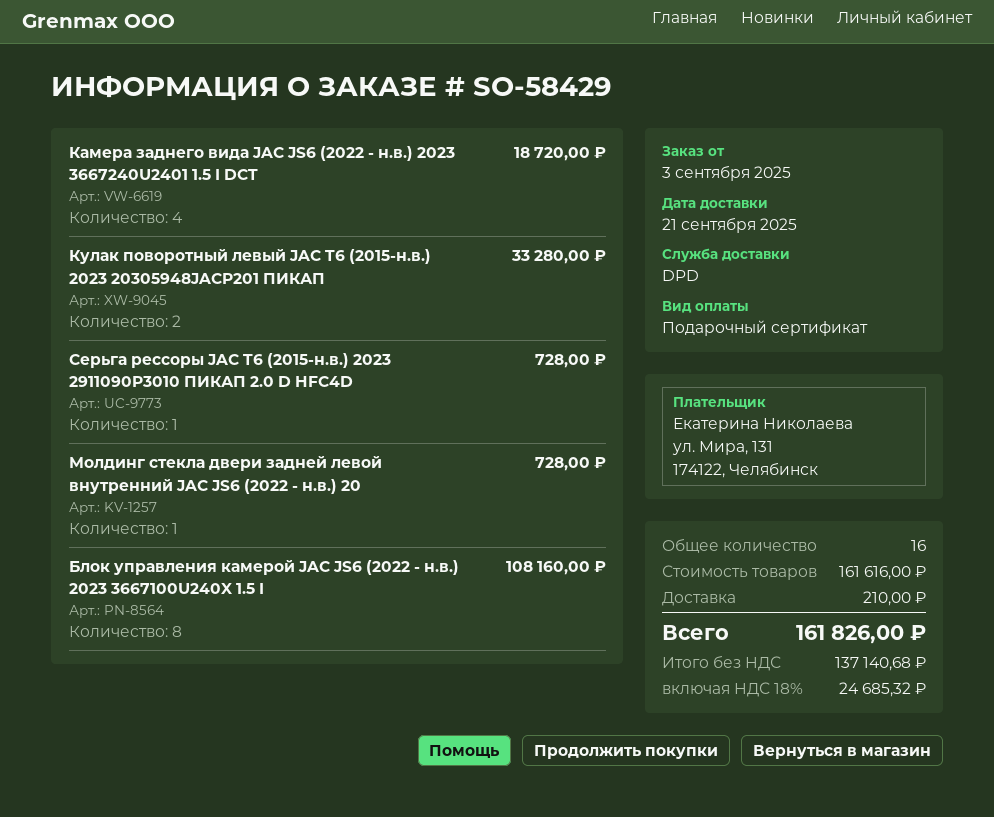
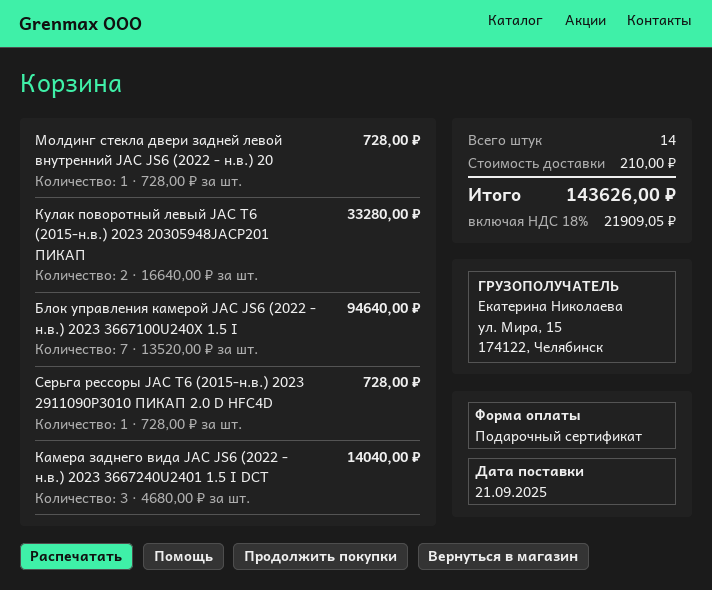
Камера заднего вида JAC JS6 (2022 - н.в.) 2023 3667240U2401 1.5 I DCT: 4 for 18720.00 -> 3 for 14040.00
Блок управления камерой JAC JS6 (2022 - н.в.) 2023 3667100U240X 1.5 I: 8 for 108160.00 -> 7 for 94640.00
total quantity: 16 -> 14
tax: 18% = 24685.32 -> 18% = 21909.05
total: 161826.00 -> 143626.00

